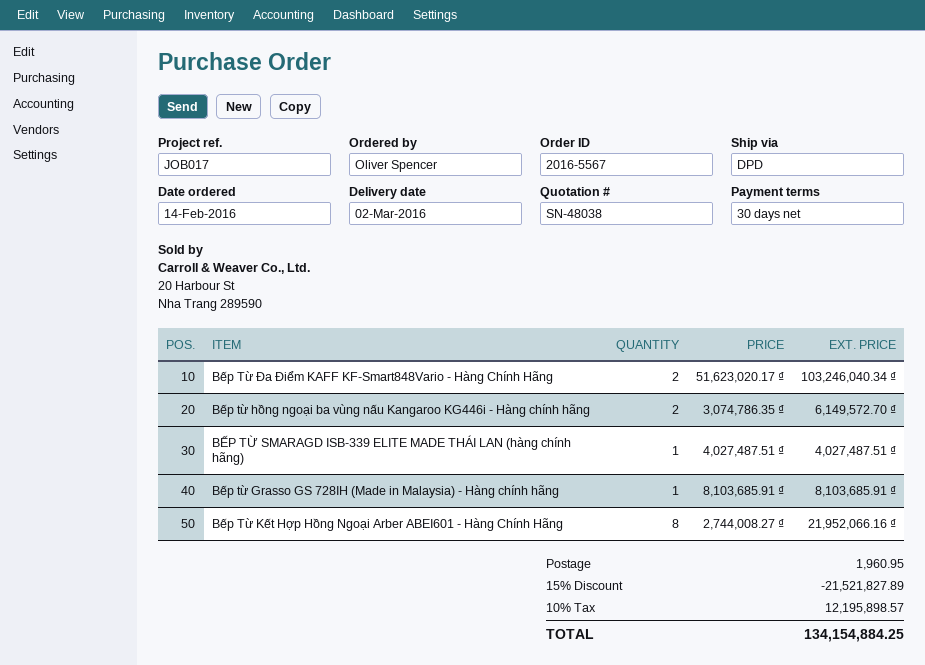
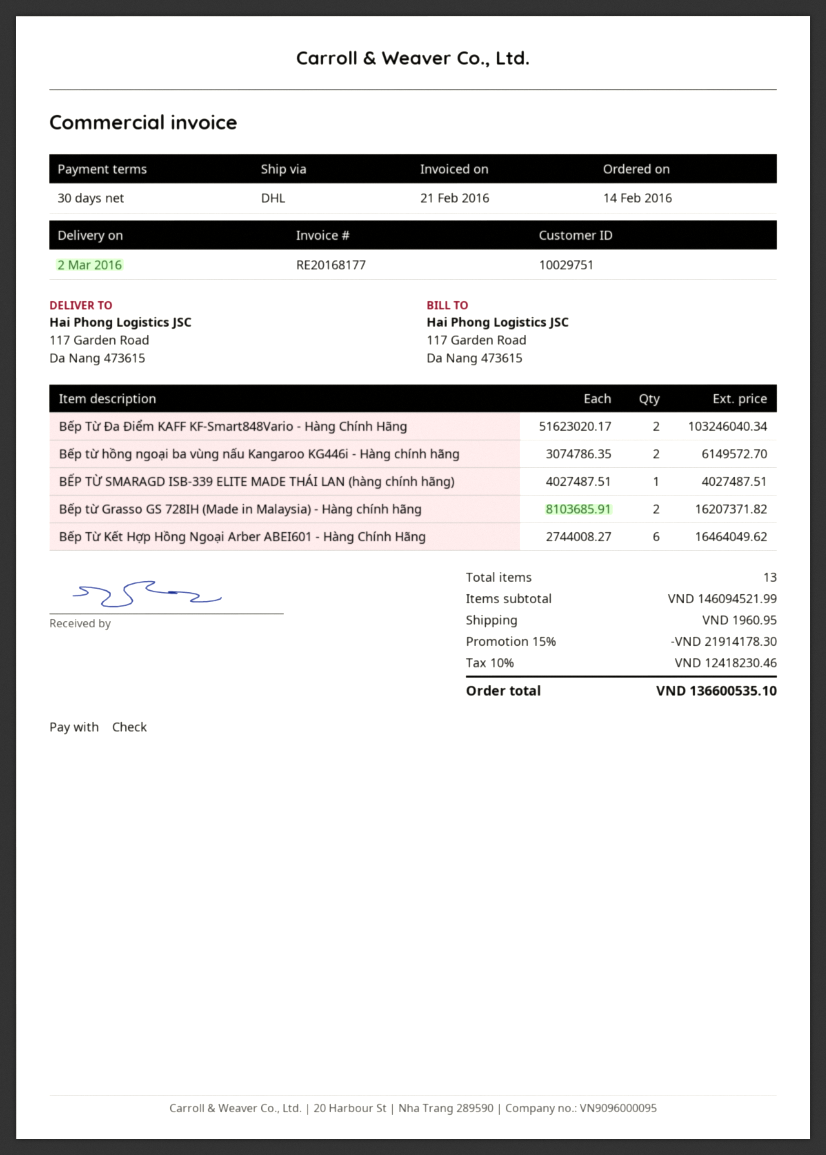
shipping method: DPD -> DHL
Bếp từ Grasso GS 728IH (Made in Malaysia) - Hàng chính hãng: 1 x 8103685.91 = 8103685.91 -> 2 x 8103685.91 = 16207371.82
Bếp Từ Kết Hợp Hồng Ngoại Arber ABEI601 - Hàng Chính Hãng: 8 x 2744008.27 = 21952066.16 -> 6 x 2744008.27 = 16464049.62
discount: 15% = 21521827.89 -> 15% = 21914178.30
tax: 10% = 12195898.57 -> 10% = 12418230.46
total: 134154884.25 -> 136600535.10

